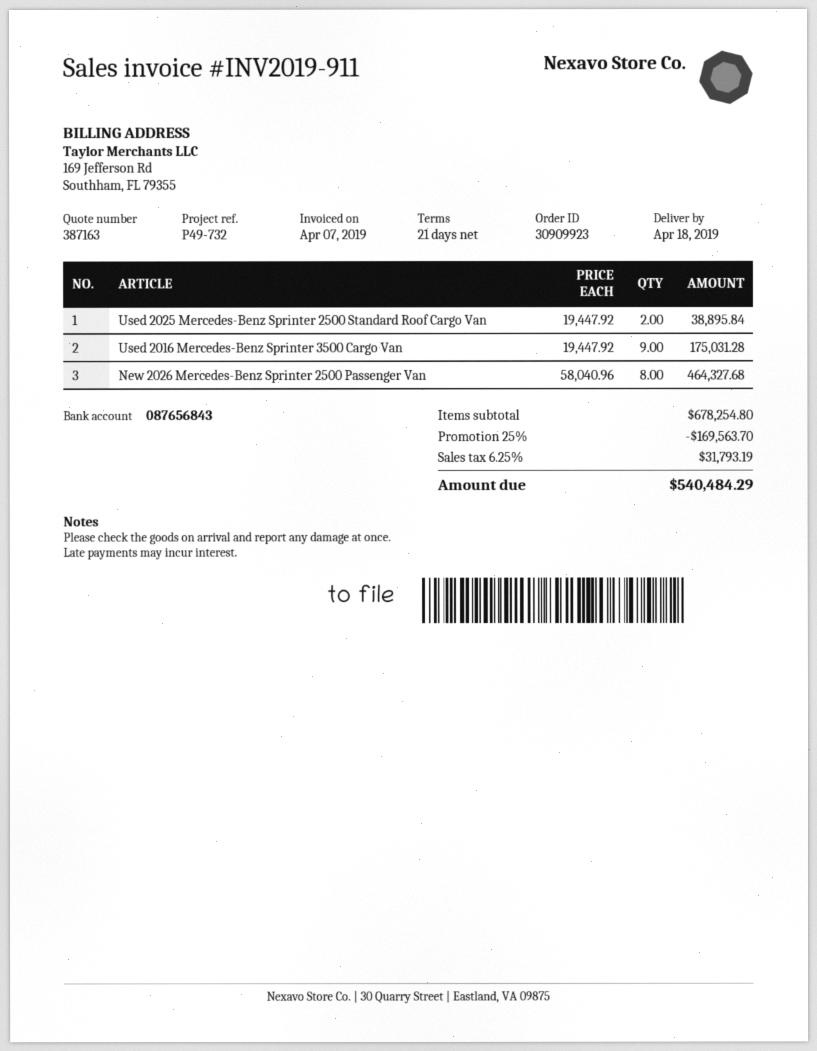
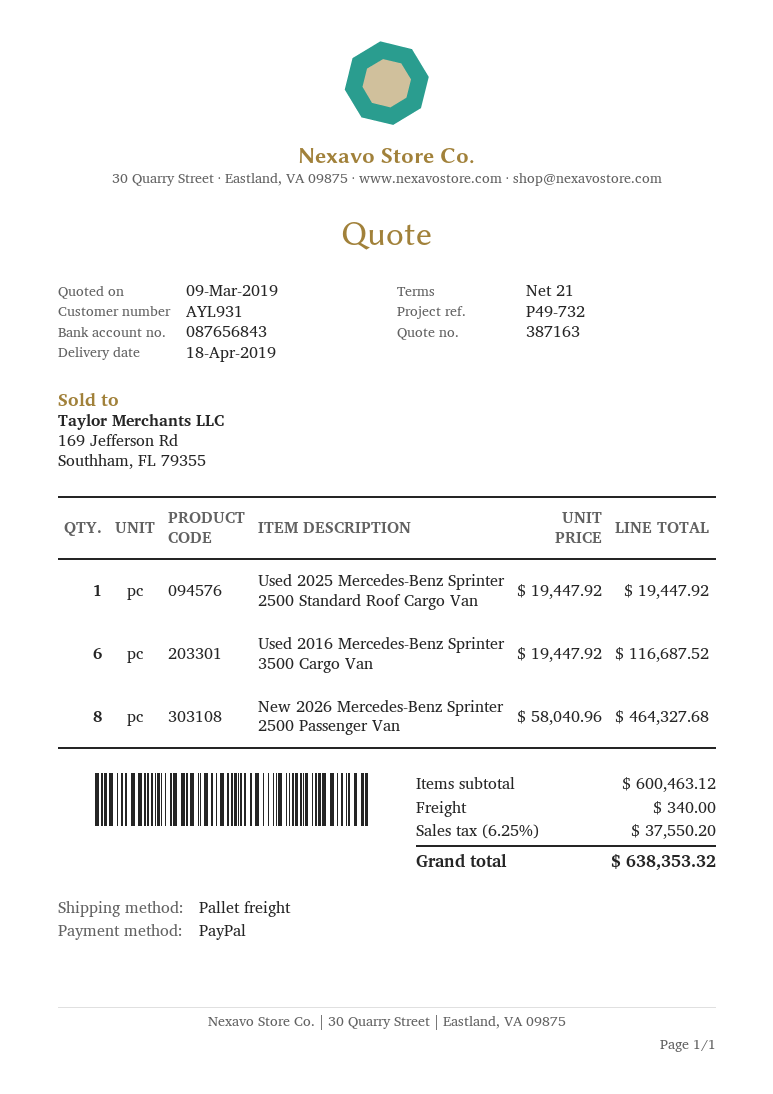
Used 2025 Mercedes-Benz Sprinter 2500 Standard Roof Cargo Van: 2 x 19447.92 = 38895.84 -> 1 x 19447.92 = 19447.92
Used 2016 Mercedes-Benz Sprinter 3500 Cargo Van: 9 x 19447.92 = 175031.28 -> 6 x 19447.92 = 116687.52
subtotal: 678254.80 -> 600463.12
discount: 25% = 169563.70 -> none
shipping: none -> 340.00
tax: 6.25% = 31793.19 -> 6.25% = 37550.20
total: 540484.29 -> 638353.32

